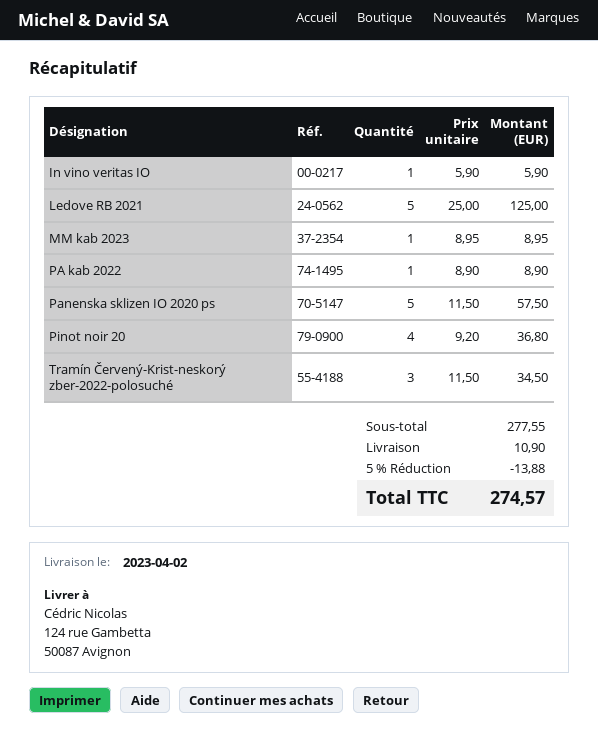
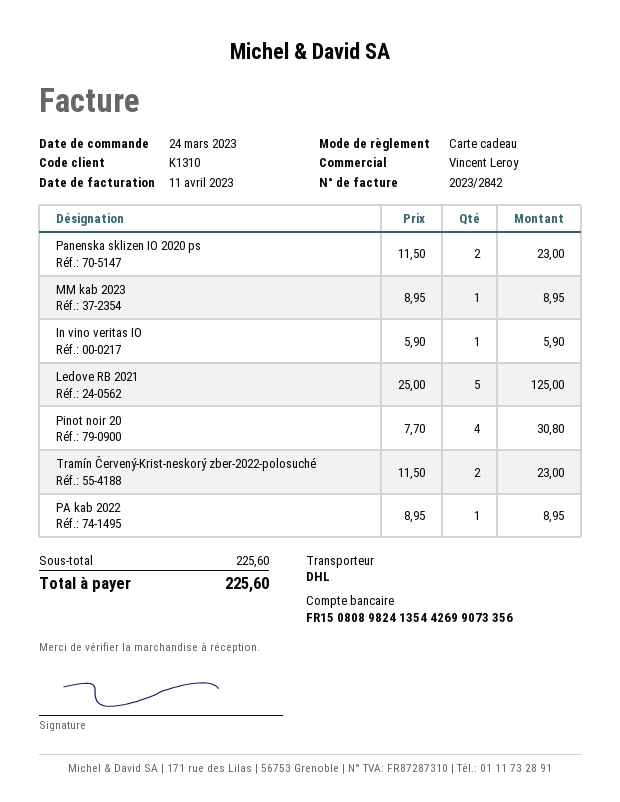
PA kab 2022: 1 x 8.90 = 8.90 -> 1 x 8.95 = 8.95
Panenska sklizen IO 2020 ps: 5 x 11.50 = 57.50 -> 2 x 11.50 = 23.00
Pinot noir 20: 4 x 9.20 = 36.80 -> 4 x 7.70 = 30.80
Tramín Červený-Krist-neskorý zber-2022-polosuché: 3 x 11.50 = 34.50 -> 2 x 11.50 = 23.00
subtotal: 277.55 -> 225.60
discount: 5% = 13.88 -> none
shipping: 10.90 -> none
total: 274.57 -> 225.60

